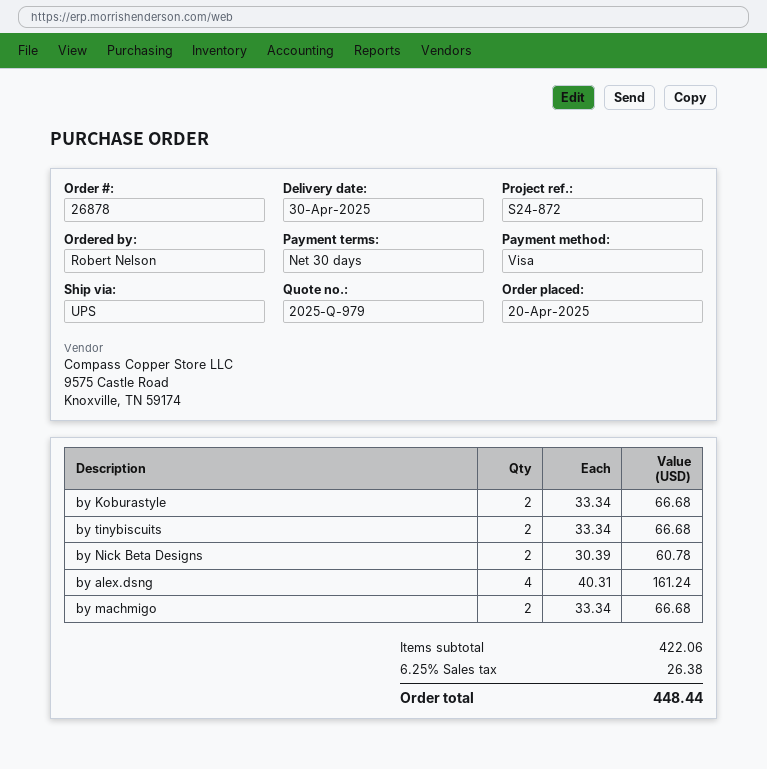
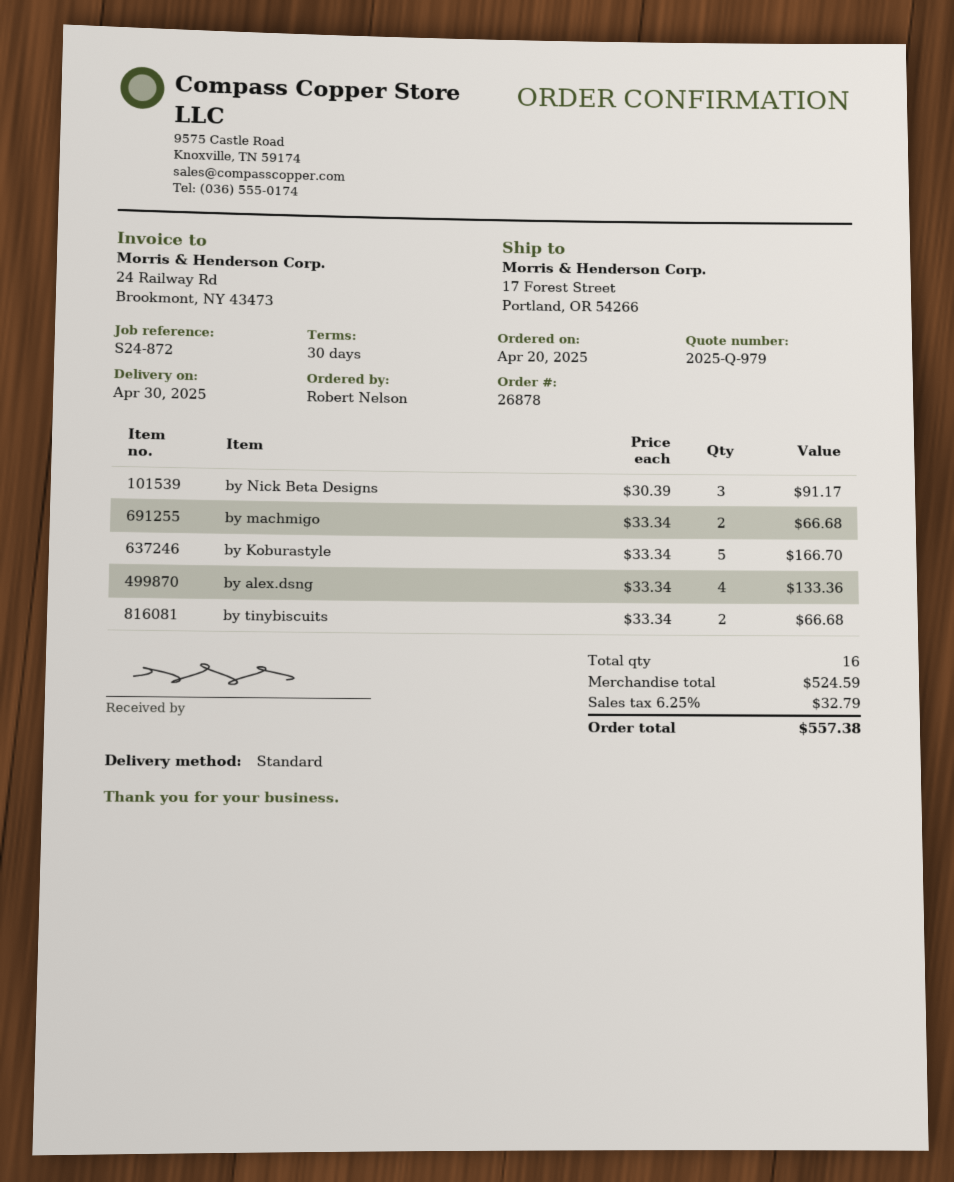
shipping method: UPS -> standard
by Koburastyle: 2 x 33.34 = 66.68 -> 5 x 33.34 = 166.70
by Nick Beta Designs: 2 x 30.39 = 60.78 -> 3 x 30.39 = 91.17
by alex.dsng: 4 x 40.31 = 161.24 -> 4 x 33.34 = 133.36
subtotal: 422.06 -> 524.59
tax: 6.25% = 26.38 -> 6.25% = 32.79
total: 448.44 -> 557.38

